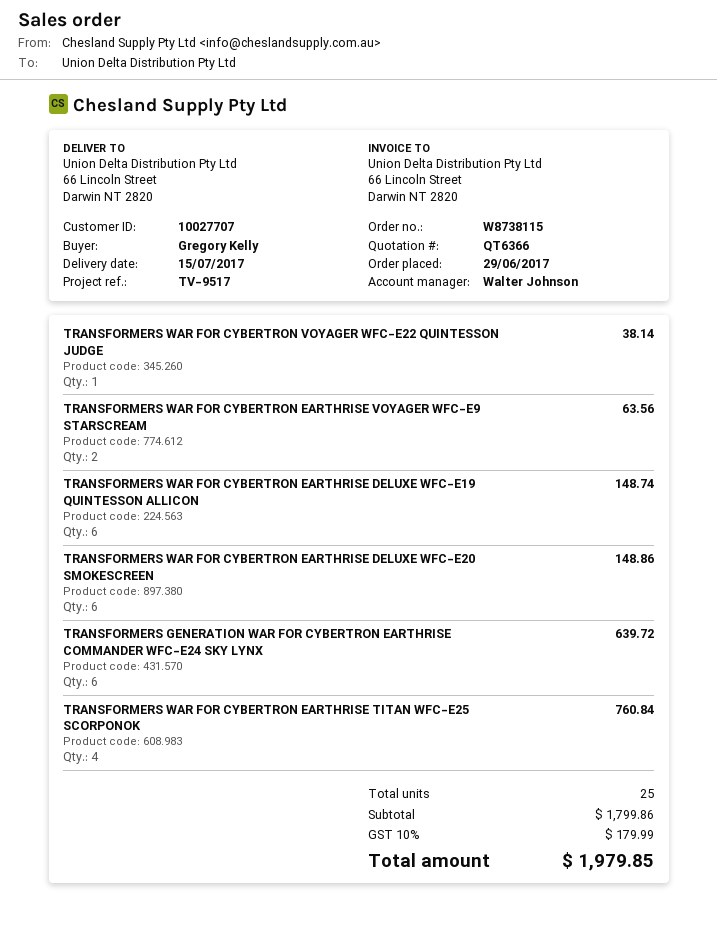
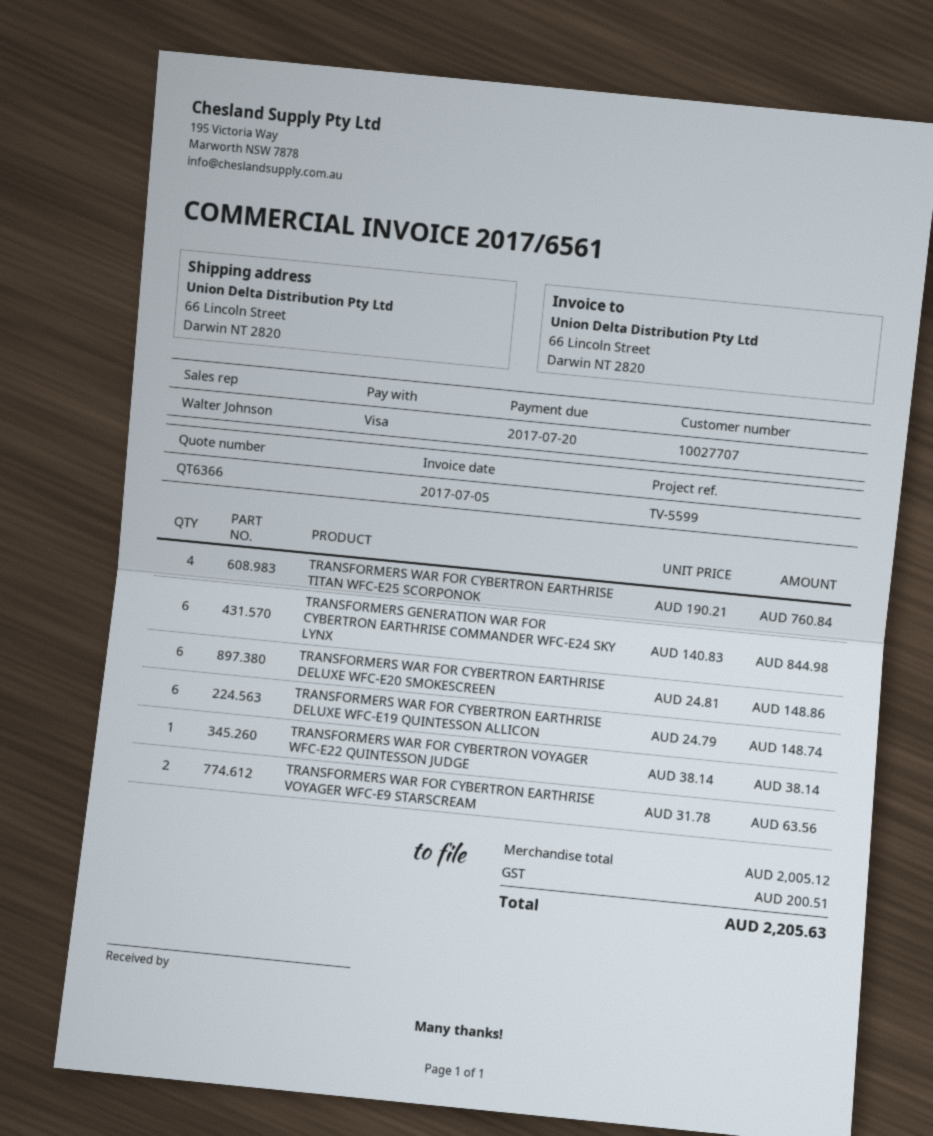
reference: TV-9517 -> TV-5599
TRANSFORMERS GENERATION WAR FOR CYBERTRON EARTHRISE COMMANDER WFC-E24 SKY LYNX: 6 for 639.72 -> 6 for 844.98
subtotal: 1799.86 -> 2005.12
tax: 179.99 -> 200.51
total: 1979.85 -> 2205.63

